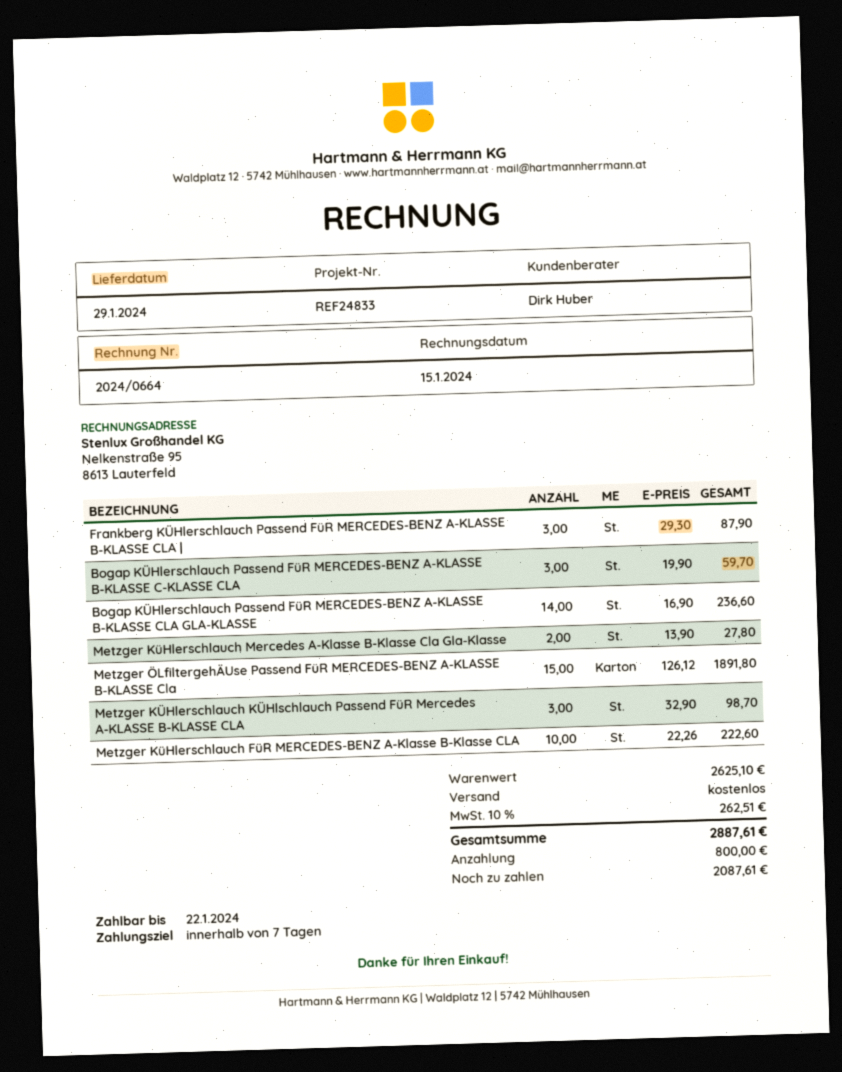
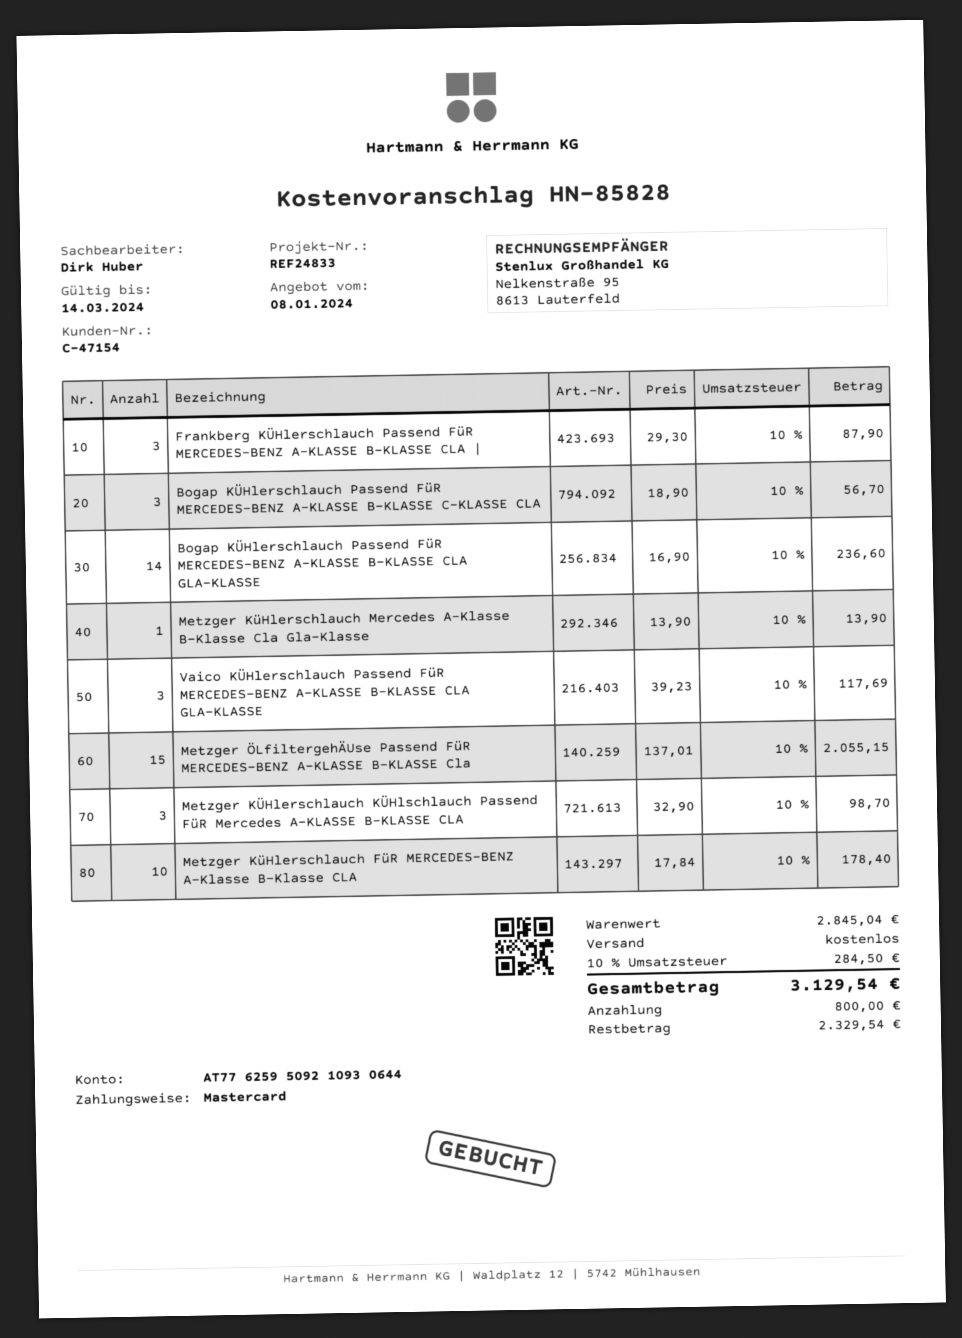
Bogap KÜHlerschlauch Passend FüR MERCEDES-BENZ A-KLASSE B-KLASSE C-KLASSE CLA: 3 x 19.90 = 59.70 -> 3 x 18.90 = 56.70
Metzger KüHlerschlauch Mercedes A-Klasse B-Klasse Cla Gla-Klasse: 2 x 13.90 = 27.80 -> 1 x 13.90 = 13.90
Metzger ÖLfiltergehÄUse Passend FüR MERCEDES-BENZ A-KLASSE B-KLASSE Cla: 15 x 126.12 = 1891.80 -> 15 x 137.01 = 2055.15
Metzger KüHlerschlauch FüR MERCEDES-BENZ A-Klasse B-Klasse CLA: 10 x 22.26 = 222.60 -> 10 x 17.84 = 178.40
Vaico KÜHlerschlauch Passend FüR MERCEDES-BENZ A-KLASSE B-KLASSE CLA GLA-KLASSE: none -> 3 x 39.23 = 117.69
subtotal: 2625.10 -> 2845.04
tax: 10% = 262.51 -> 10% = 284.50
total: 2887.61 -> 3129.54
balance: 2087.61 -> 2329.54

